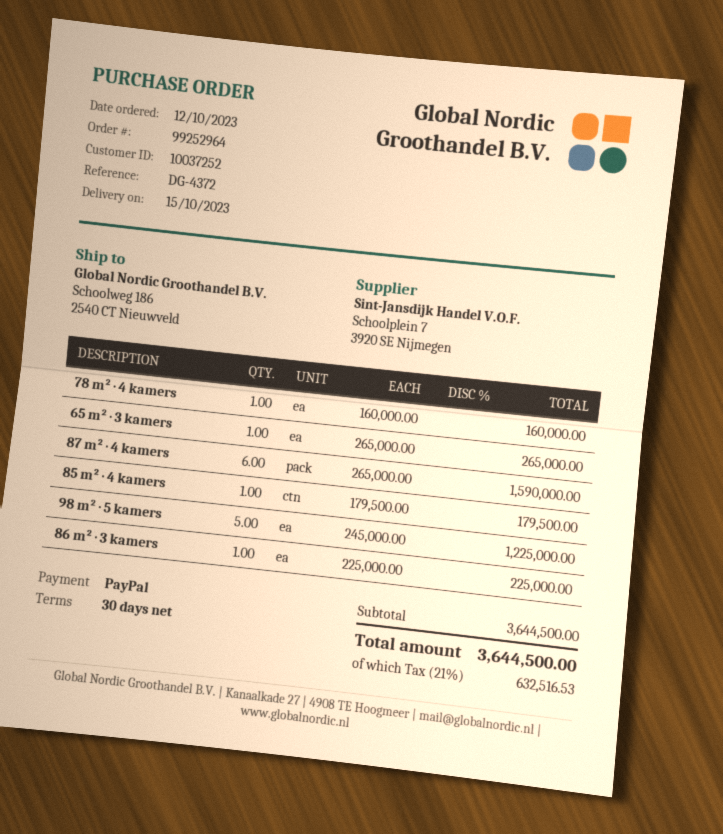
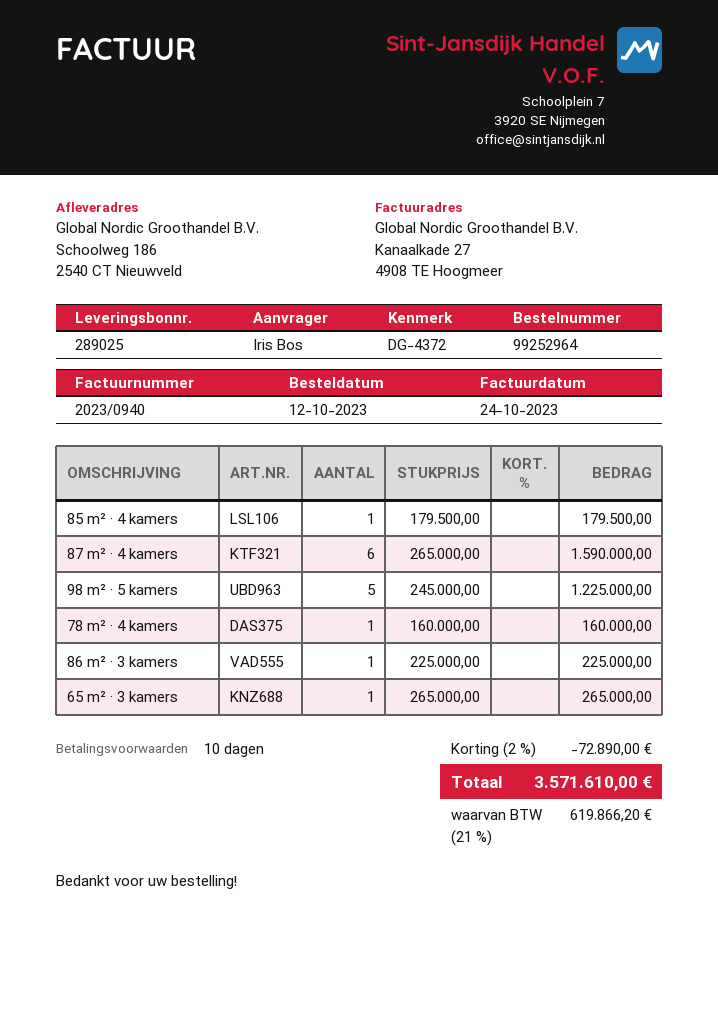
payment terms: 30 days -> 10 days
discount: none -> 2% = 72890.00
tax: 21% = 632516.53 -> 21% = 619866.20
total: 3644500.00 -> 3571610.00

